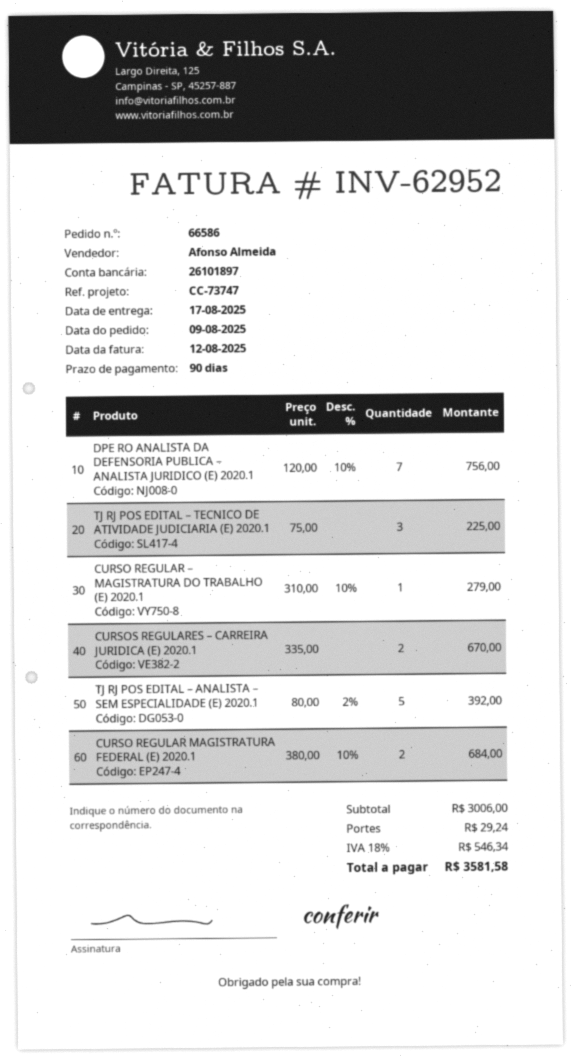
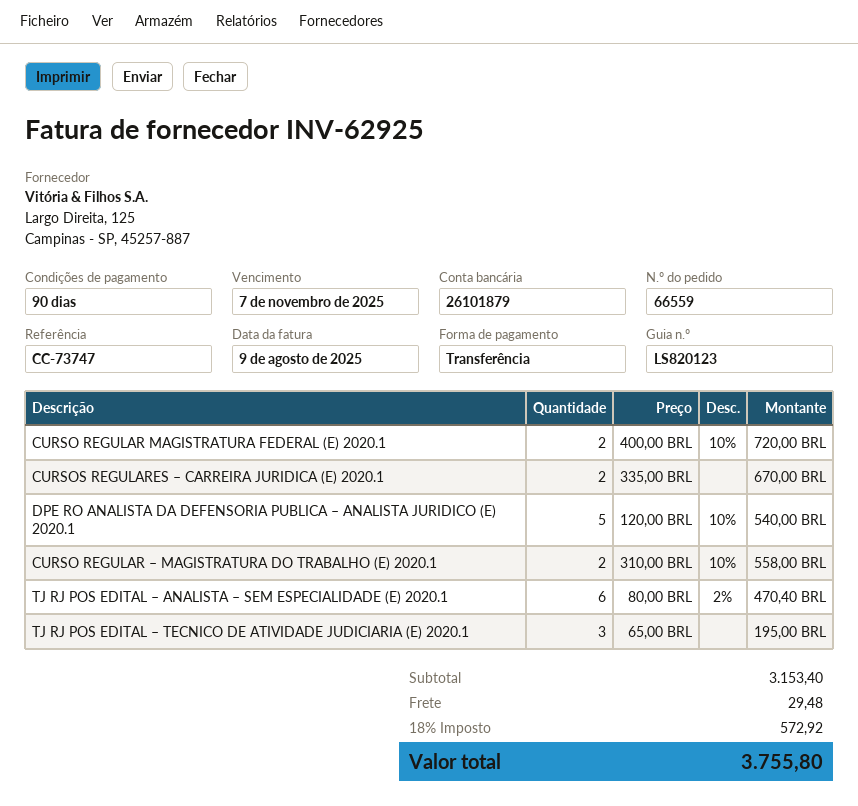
order number: 66586 -> 66559
invoice number: INV-62952 -> INV-62925
invoice date: 2025-08-12 -> 2025-08-09
bank account: 26101897 -> 26101879
DPE RO ANALISTA DA DEFENSORIA PUBLICA – ANALISTA JURIDICO (E) 2020.1: 7 x 120.00 - 10% = 756.00 -> 5 x 120.00 - 10% = 540.00
TJ RJ POS EDITAL – TECNICO DE ATIVIDADE JUDICIARIA (E) 2020.1: 3 x 75.00 = 225.00 -> 3 x 65.00 = 195.00
CURSO REGULAR – MAGISTRATURA DO TRABALHO (E) 2020.1: 1 x 310.00 - 10% = 279.00 -> 2 x 310.00 - 10% = 558.00
TJ RJ POS EDITAL – ANALISTA – SEM ESPECIALIDADE (E) 2020.1: 5 x 80.00 - 2% = 392.00 -> 6 x 80.00 - 2% = 470.40
CURSO REGULAR MAGISTRATURA FEDERAL (E) 2020.1: 2 x 380.00 - 10% = 684.00 -> 2 x 400.00 - 10% = 720.00
subtotal: 3006.00 -> 3153.40
shipping: 29.24 -> 29.48
tax: 18% = 546.34 -> 18% = 572.92
total: 3581.58 -> 3755.80

